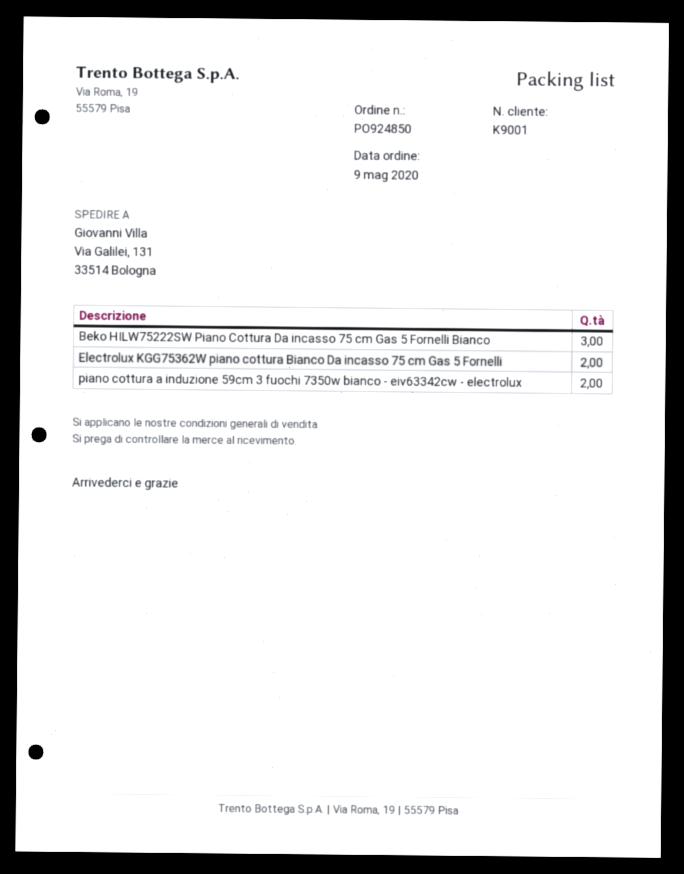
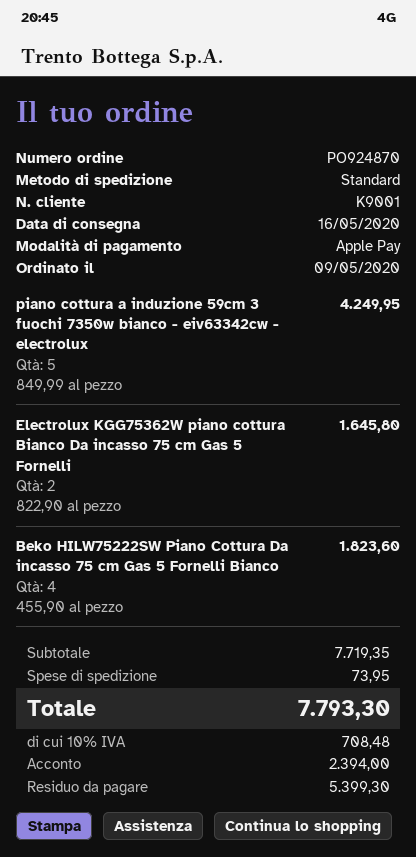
order number: PO924850 -> PO924870
Beko HILW75222SW Piano Cottura Da incasso 75 cm Gas 5 Fornelli Bianco: 3 -> 4
piano cottura a induzione 59cm 3 fuochi 7350w bianco - eiv63342cw - electrolux: 2 -> 5

